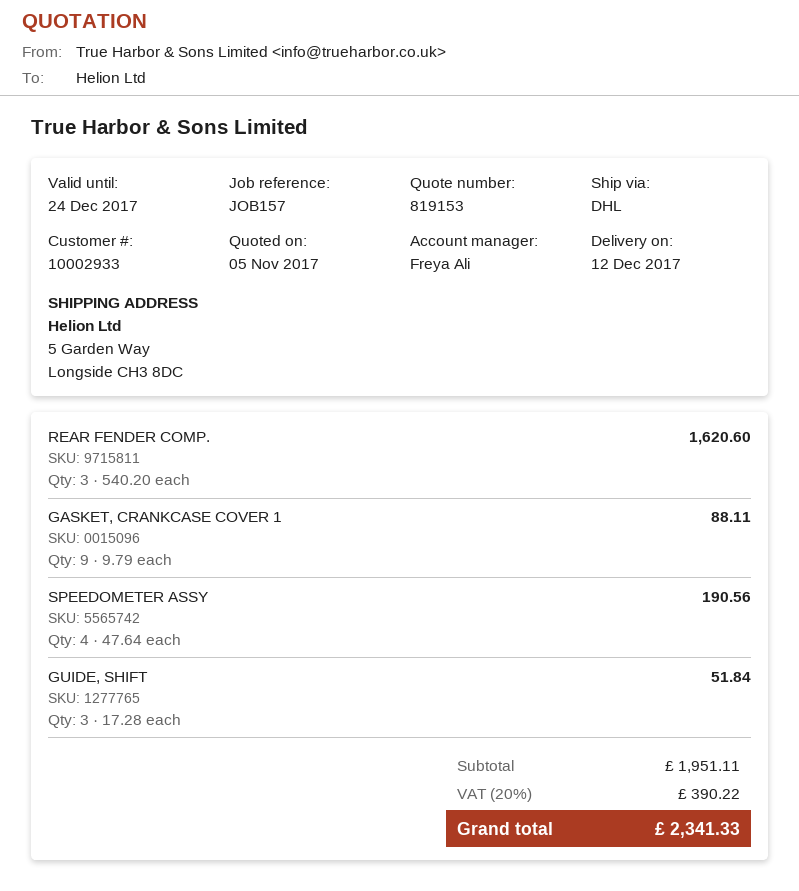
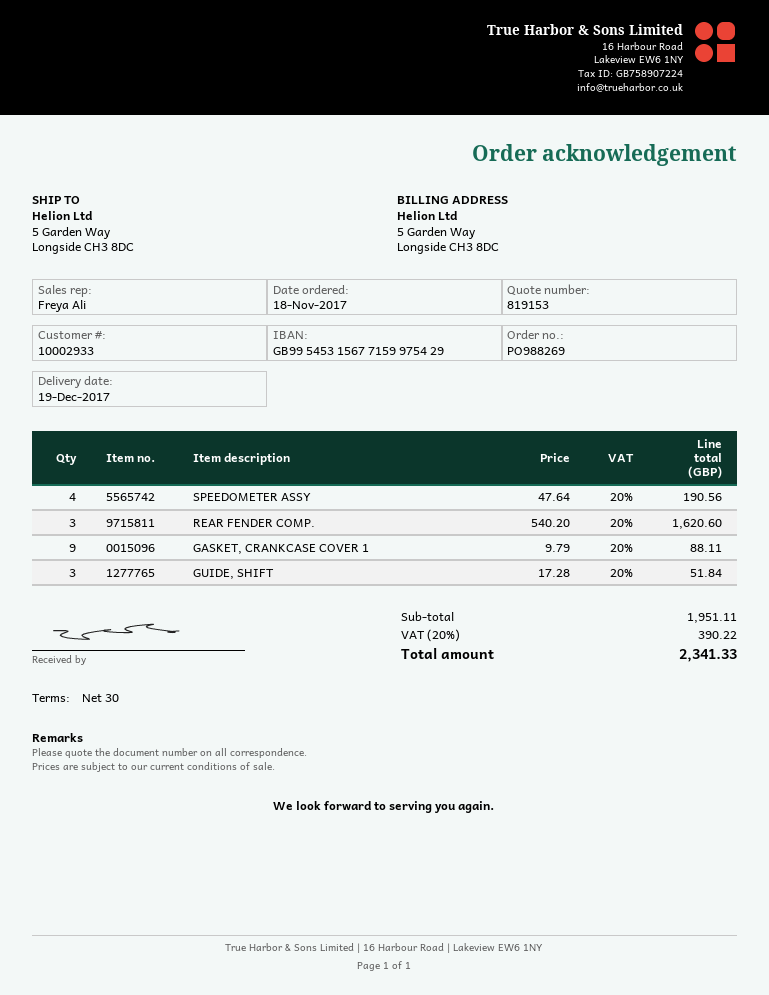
delivery date: 2017-12-12 -> 2017-12-19

